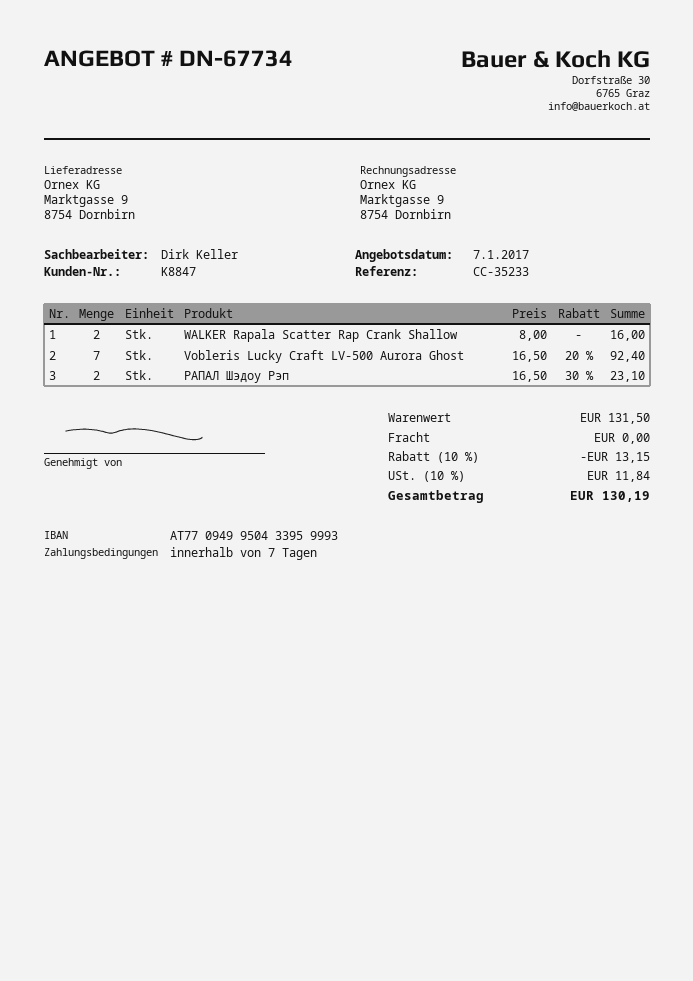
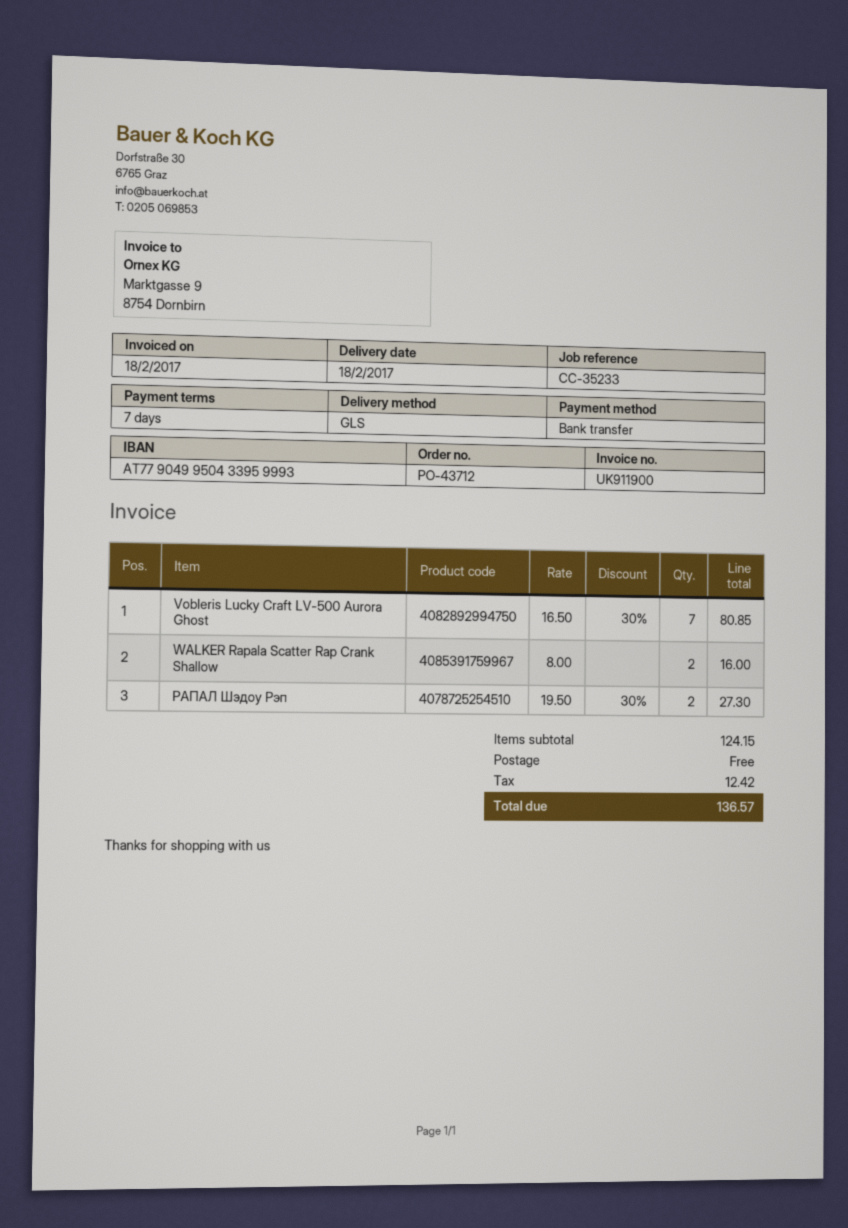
bank account: AT770949950433959993 -> AT779049950433959993
Vobleris Lucky Craft LV-500 Aurora Ghost: 7 x 16.50 - 20% = 92.40 -> 7 x 16.50 - 30% = 80.85
РАПАЛ Шэдоу Рэп: 2 x 16.50 - 30% = 23.10 -> 2 x 19.50 - 30% = 27.30
subtotal: 131.50 -> 124.15
discount: 10% = 13.15 -> none
tax: 11.84 -> 12.42
total: 130.19 -> 136.57

